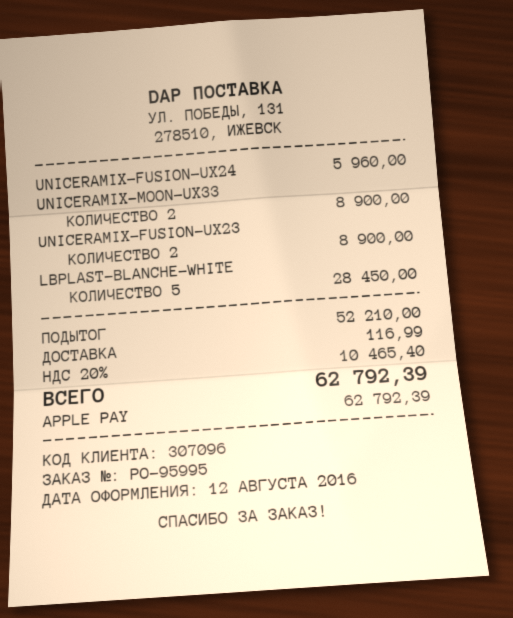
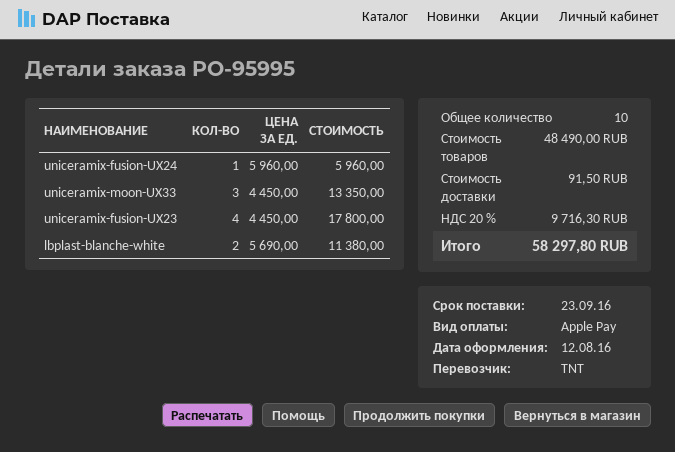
UNICERAMIX-MOON-UX33: 2 for 8900.00 -> 3 for 13350.00
UNICERAMIX-FUSION-UX23: 2 for 8900.00 -> 4 for 17800.00
LBPLAST-BLANCHE-WHITE: 5 for 28450.00 -> 2 for 11380.00
subtotal: 52210.00 -> 48490.00
shipping: 116.99 -> 91.50
tax: 20% = 10465.40 -> 20% = 9716.30
total: 62792.39 -> 58297.80

